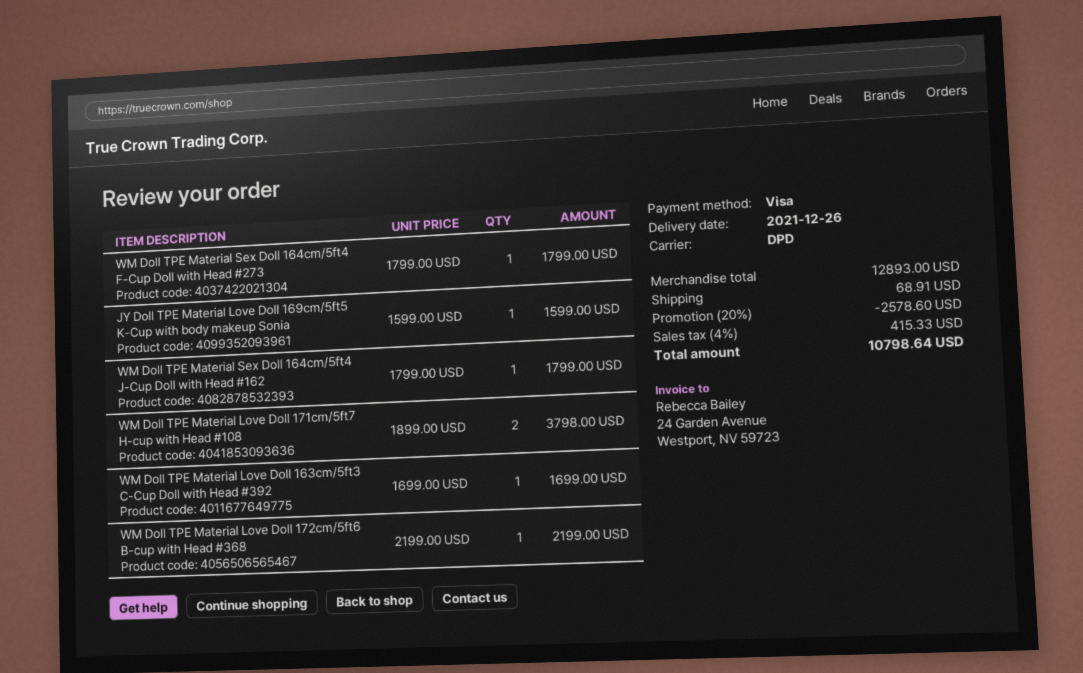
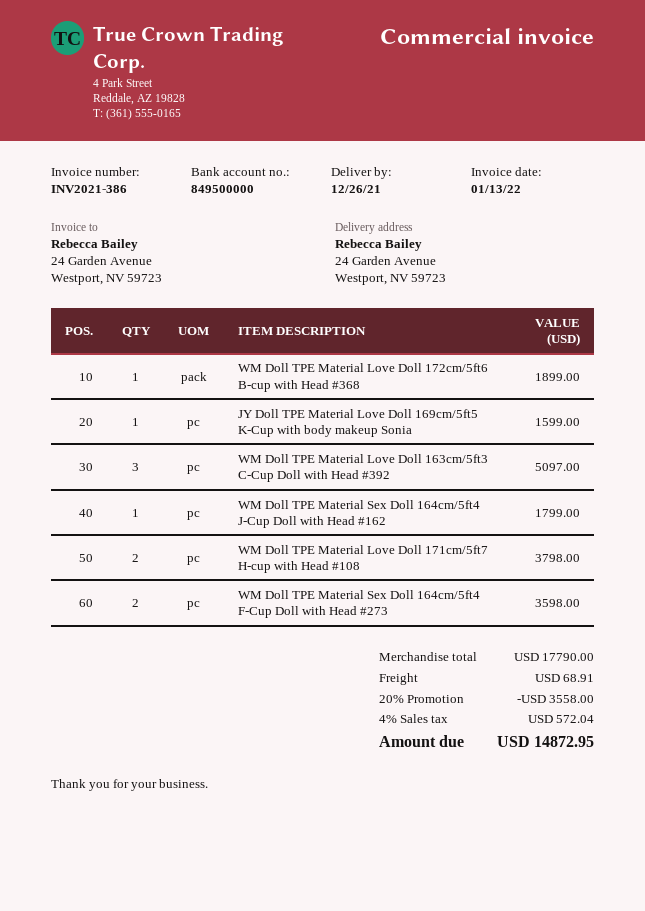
WM Doll TPE Material Sex Doll 164cm/5ft4 F-Cup Doll with Head #273: 1 for 1799.00 -> 2 for 3598.00
WM Doll TPE Material Love Doll 163cm/5ft3 C-Cup Doll with Head #392: 1 for 1699.00 -> 3 for 5097.00
WM Doll TPE Material Love Doll 172cm/5ft6 B-cup with Head #368: 1 for 2199.00 -> 1 for 1899.00
subtotal: 12893.00 -> 17790.00
discount: 20% = 2578.60 -> 20% = 3558.00
tax: 4% = 415.33 -> 4% = 572.04
total: 10798.64 -> 14872.95

